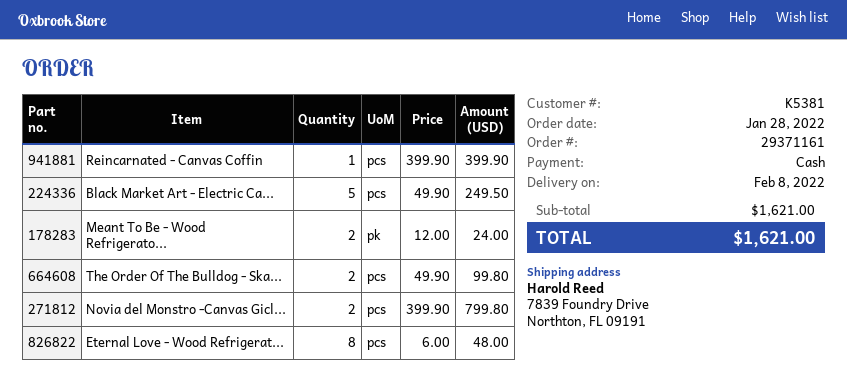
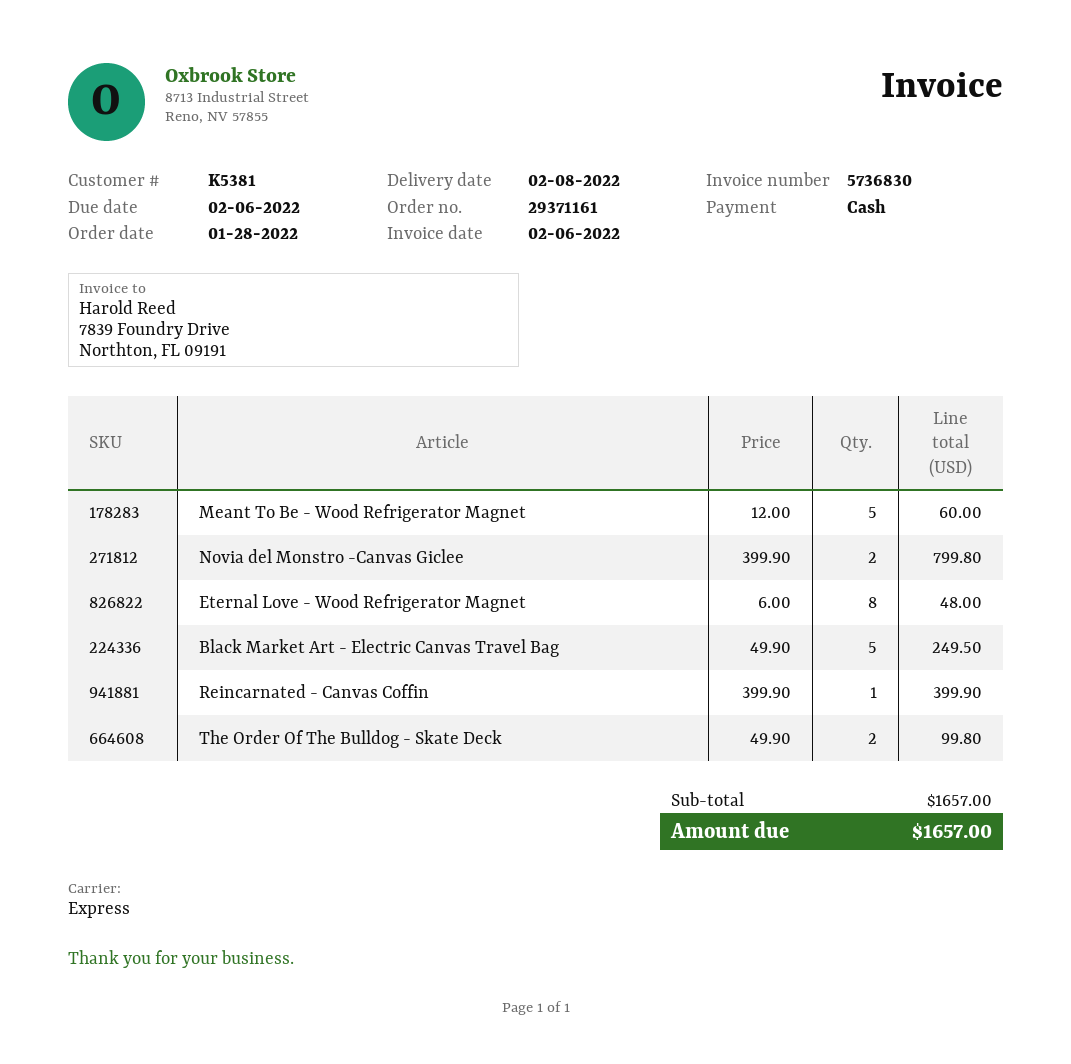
Meant To Be - Wood Refrigerato...: 2 x 12.00 = 24.00 -> 5 x 12.00 = 60.00
subtotal: 1621.00 -> 1657.00
total: 1621.00 -> 1657.00

